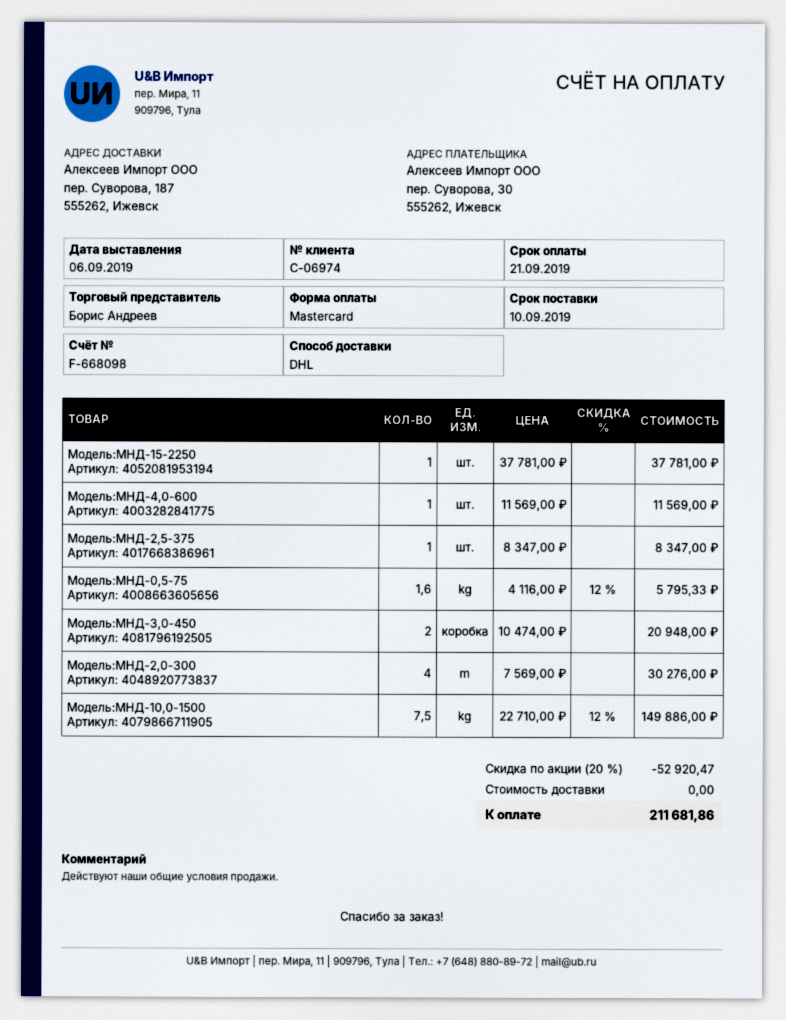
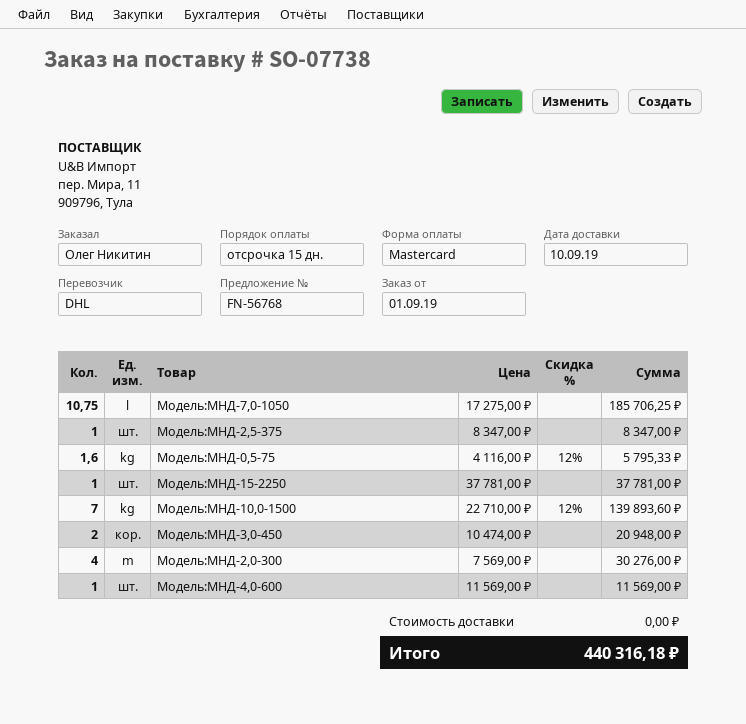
Модель:МНД-10,0-1500: 7.5 x 22710.00 - 12% = 149886.00 -> 7 x 22710.00 - 12% = 139893.60
Модель:МНД-7,0-1050: none -> 10.75 x 17275.00 = 185706.25
discount: 20% = 52920.47 -> none
total: 211681.86 -> 440316.18

